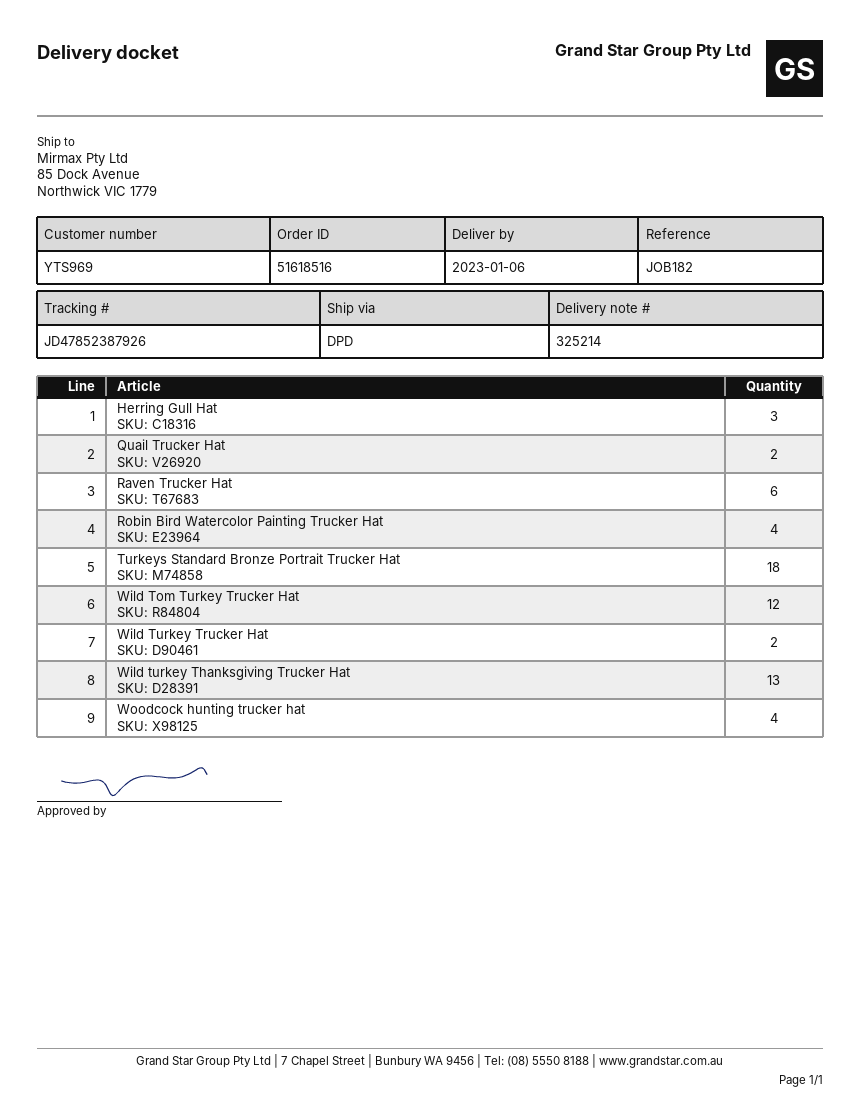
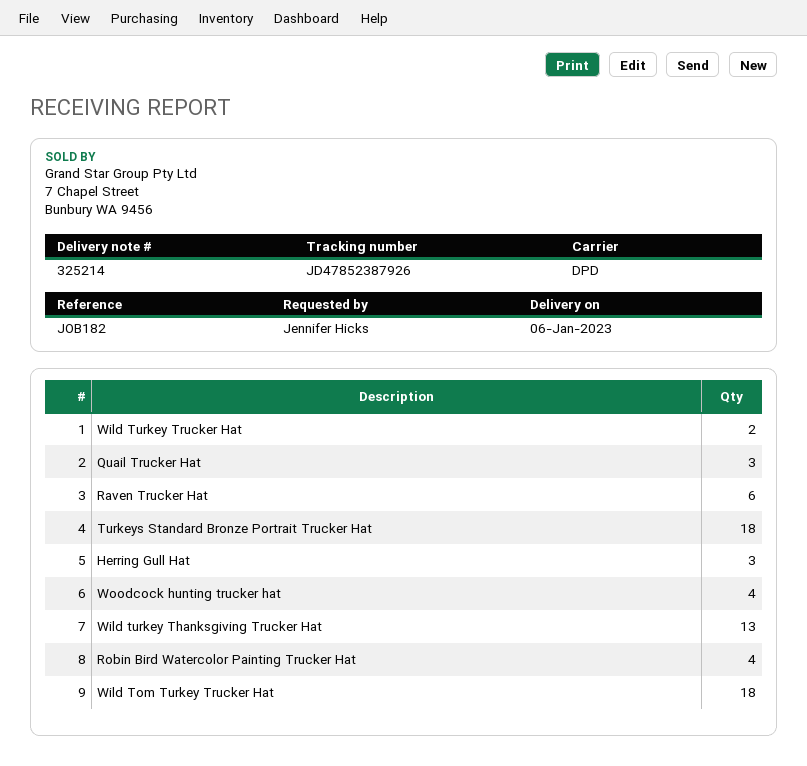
Quail Trucker Hat: 2 -> 3
Wild Tom Turkey Trucker Hat: 12 -> 18

